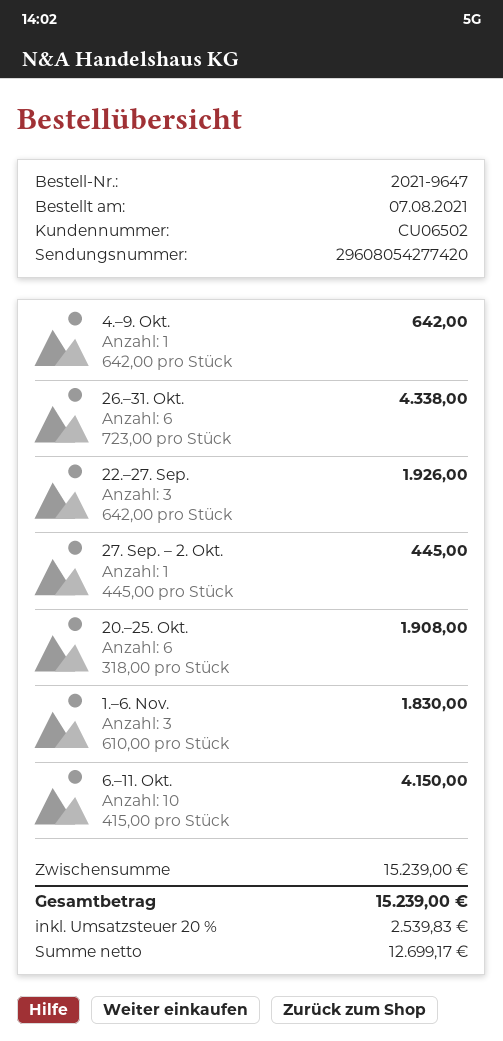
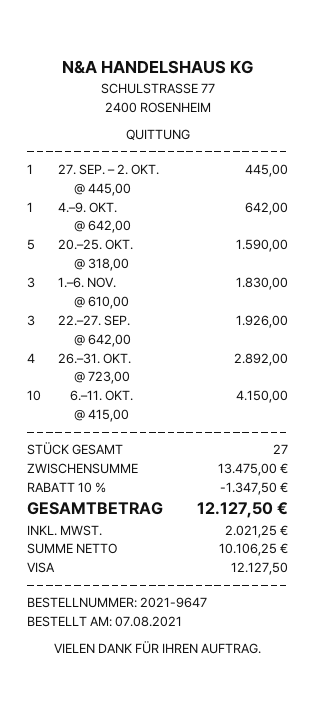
26.–31. Okt.: 6 x 723.00 = 4338.00 -> 4 x 723.00 = 2892.00
20.–25. Okt.: 6 x 318.00 = 1908.00 -> 5 x 318.00 = 1590.00
subtotal: 15239.00 -> 13475.00
discount: none -> 10% = 1347.50
net: 12699.17 -> 10106.25
tax: 2539.83 -> 2021.25
total: 15239.00 -> 12127.50

